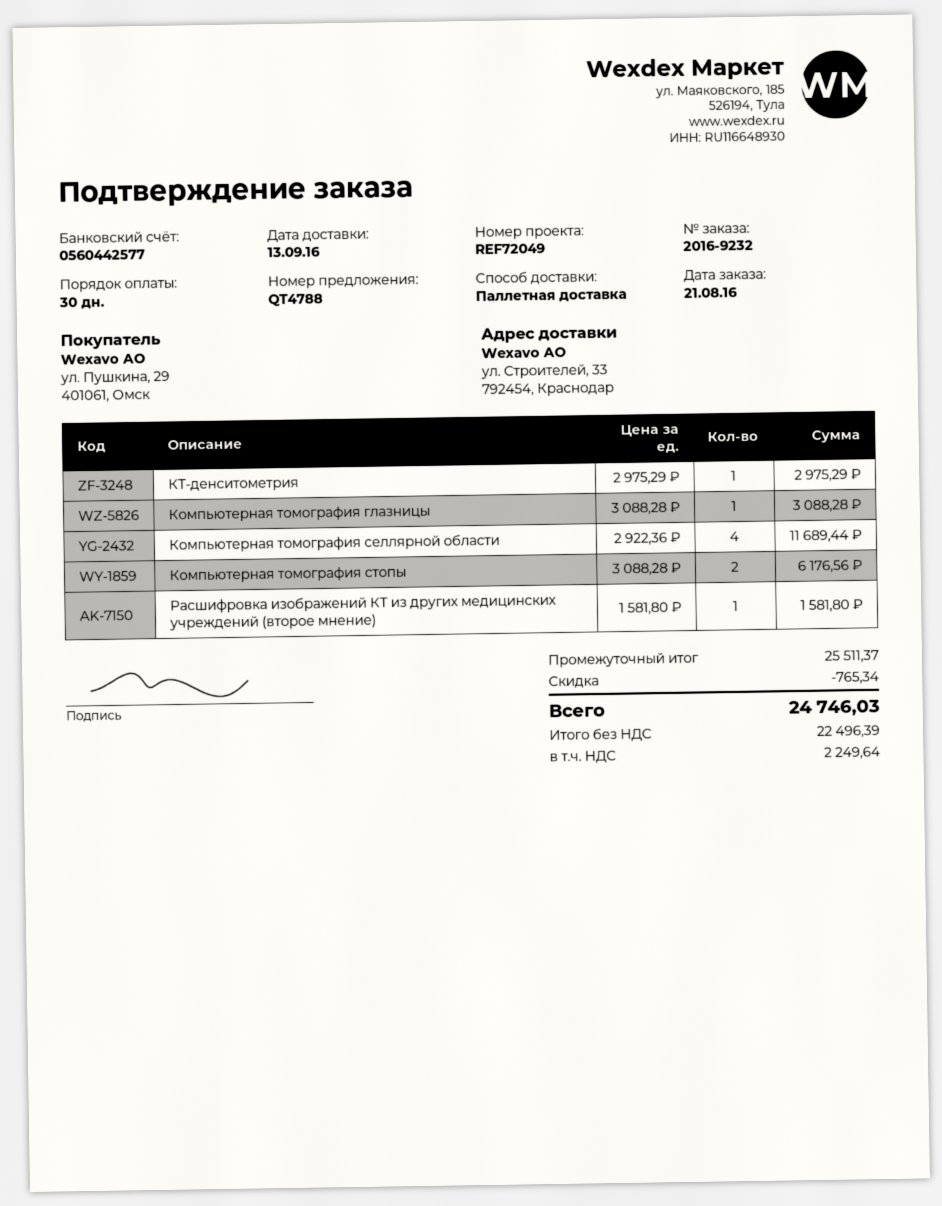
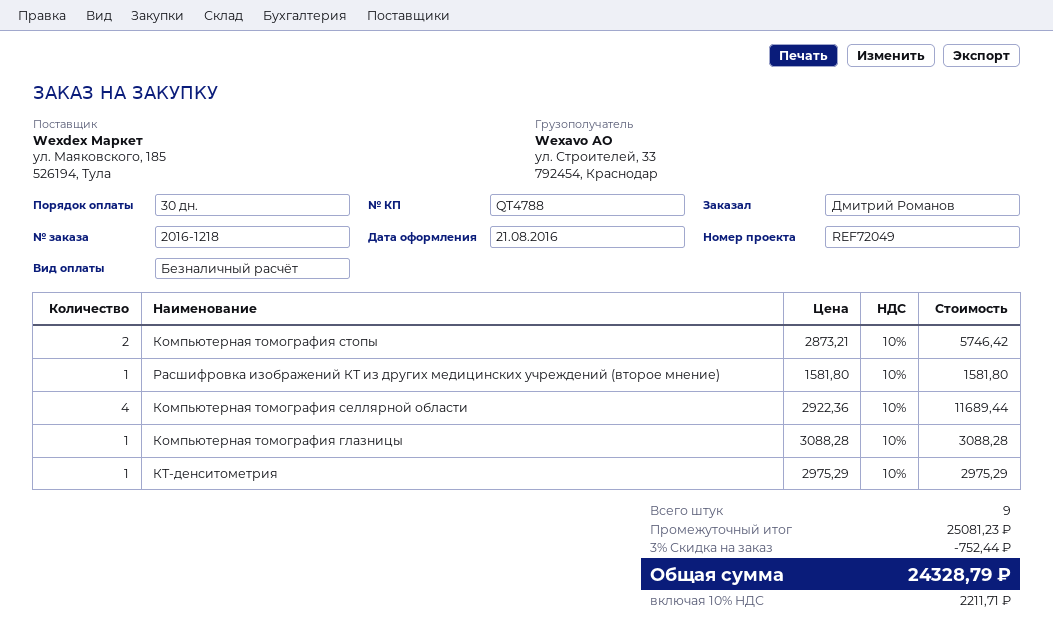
order number: 2016-9232 -> 2016-1218
Компьютерная томография стопы: 2 x 3088.28 = 6176.56 -> 2 x 2873.21 = 5746.42
subtotal: 25511.37 -> 25081.23
discount: 765.34 -> 752.44
tax: 2249.64 -> 2211.71
total: 24746.03 -> 24328.79

